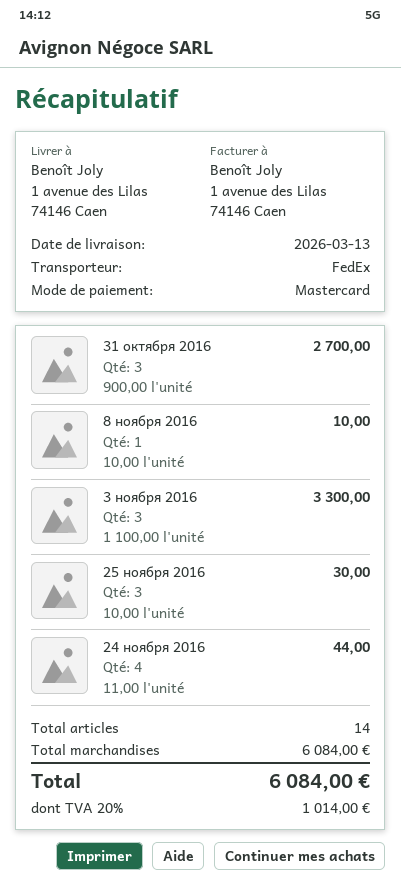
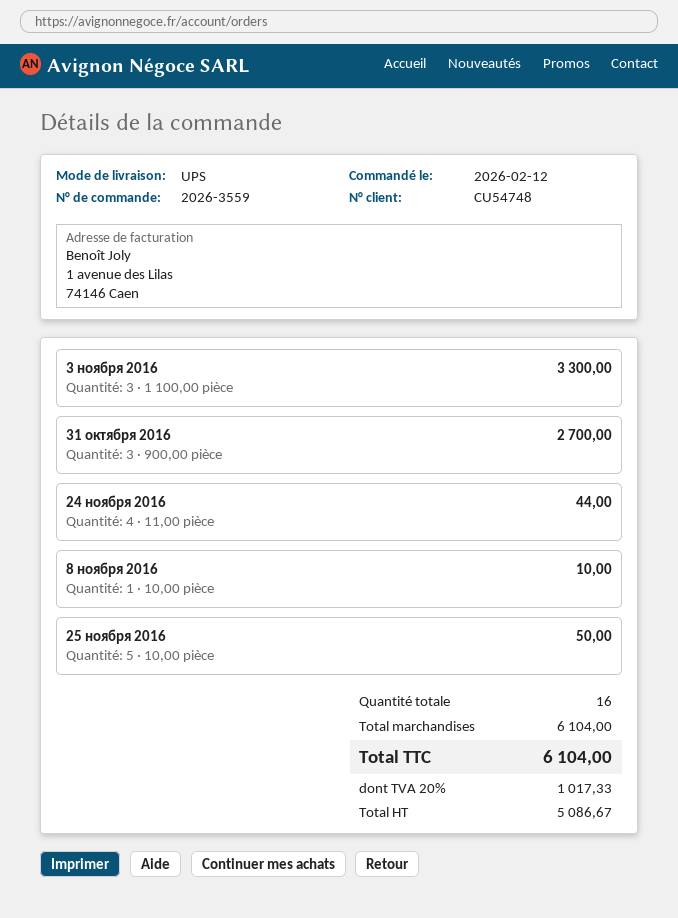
shipping method: FedEx -> UPS
25 ноября 2016: 3 x 10.00 = 30.00 -> 5 x 10.00 = 50.00
total quantity: 14 -> 16
subtotal: 6084.00 -> 6104.00
tax: 20% = 1014.00 -> 20% = 1017.33
total: 6084.00 -> 6104.00

